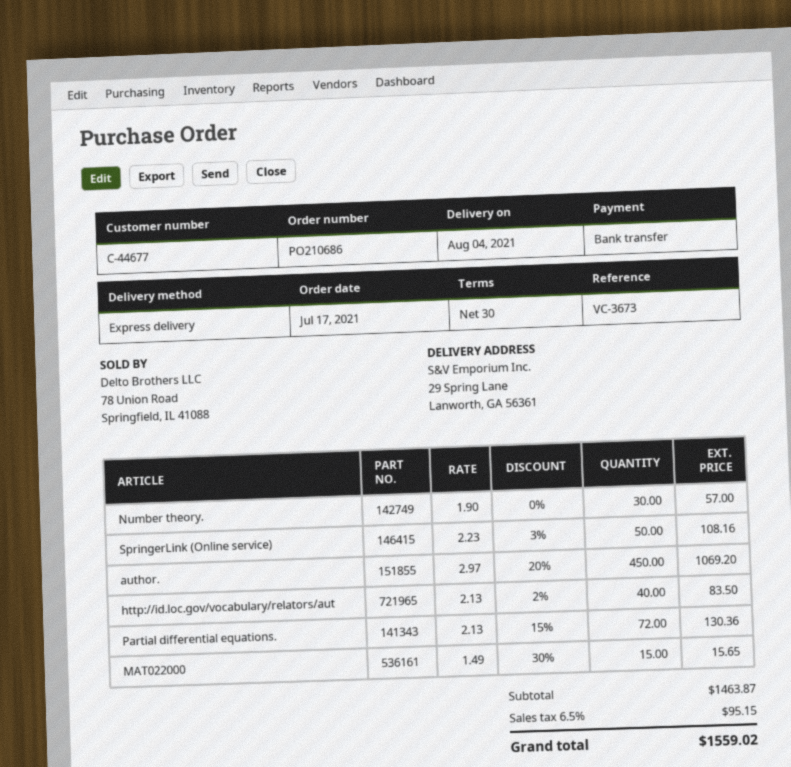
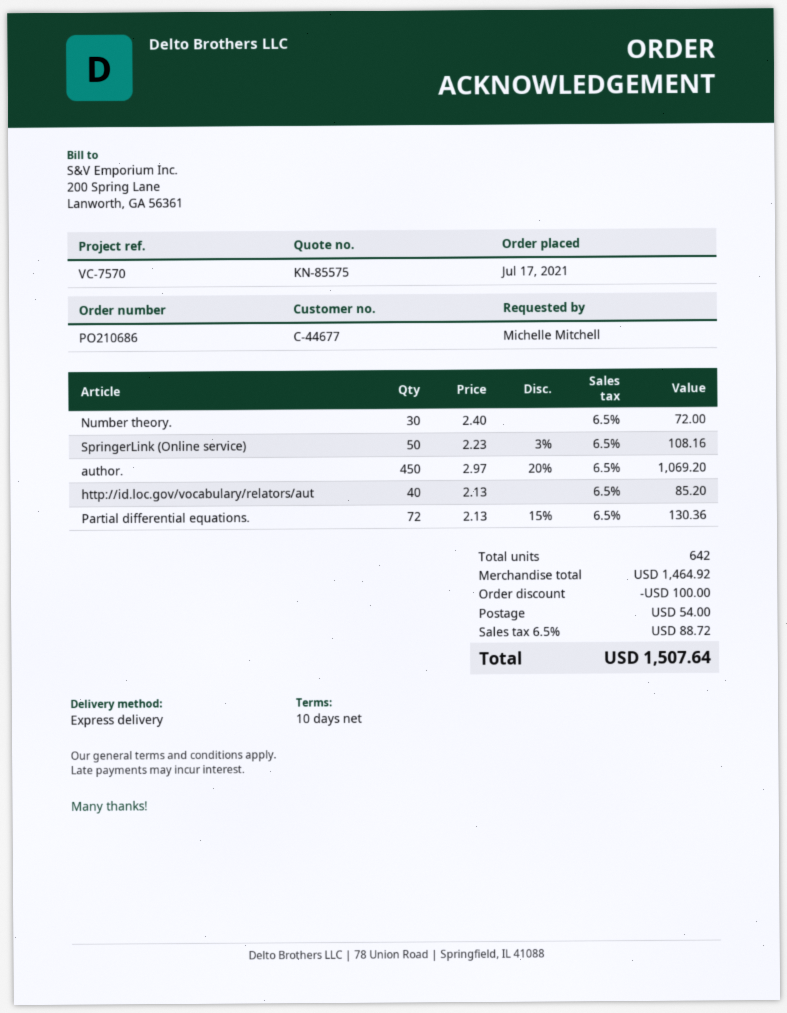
payment terms: 30 days -> 10 days
reference: VC-3673 -> VC-7570
Number theory.: 30 x 1.90 = 57.00 -> 30 x 2.40 = 72.00
http://id.loc.gov/vocabulary/relators/aut: 40 x 2.13 - 2% = 83.50 -> 40 x 2.13 = 85.20
MAT022000: 15 x 1.49 - 30% = 15.65 -> none
subtotal: 1463.87 -> 1464.92
discount: none -> 100.00
shipping: none -> 54.00
tax: 6.5% = 95.15 -> 6.5% = 88.72
total: 1559.02 -> 1507.64

